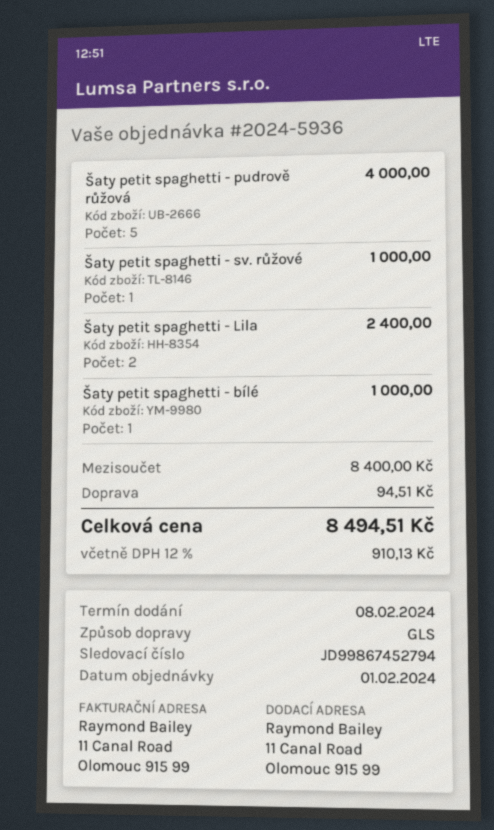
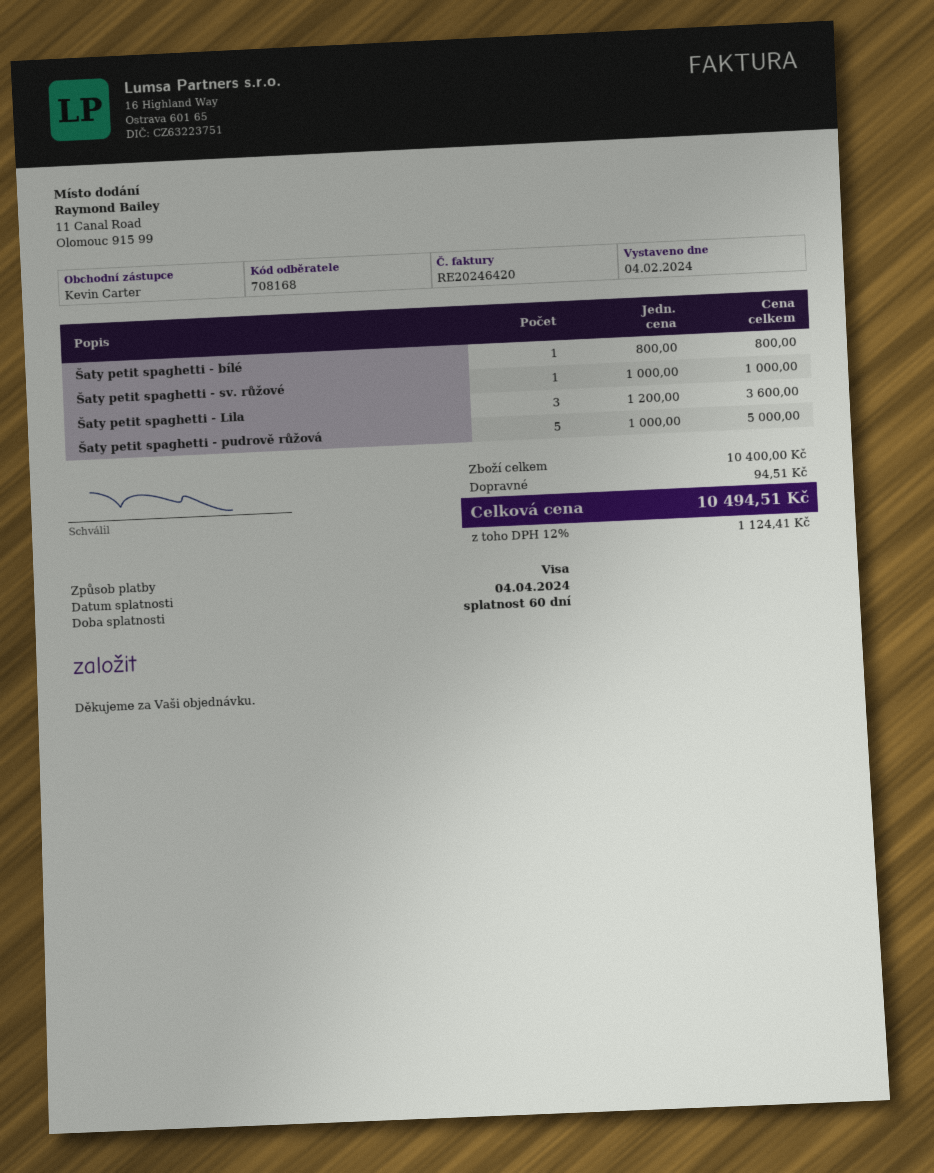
Šaty petit spaghetti - pudrově růžová: 5 for 4000.00 -> 5 for 5000.00
Šaty petit spaghetti - Lila: 2 for 2400.00 -> 3 for 3600.00
Šaty petit spaghetti - bílé: 1 for 1000.00 -> 1 for 800.00
subtotal: 8400.00 -> 10400.00
tax: 12% = 910.13 -> 12% = 1124.41
total: 8494.51 -> 10494.51

